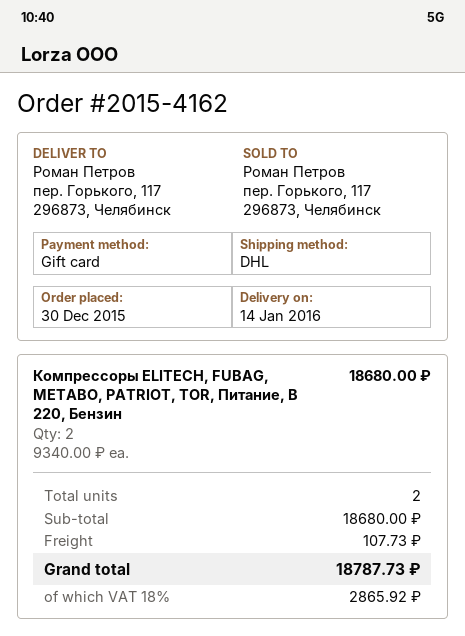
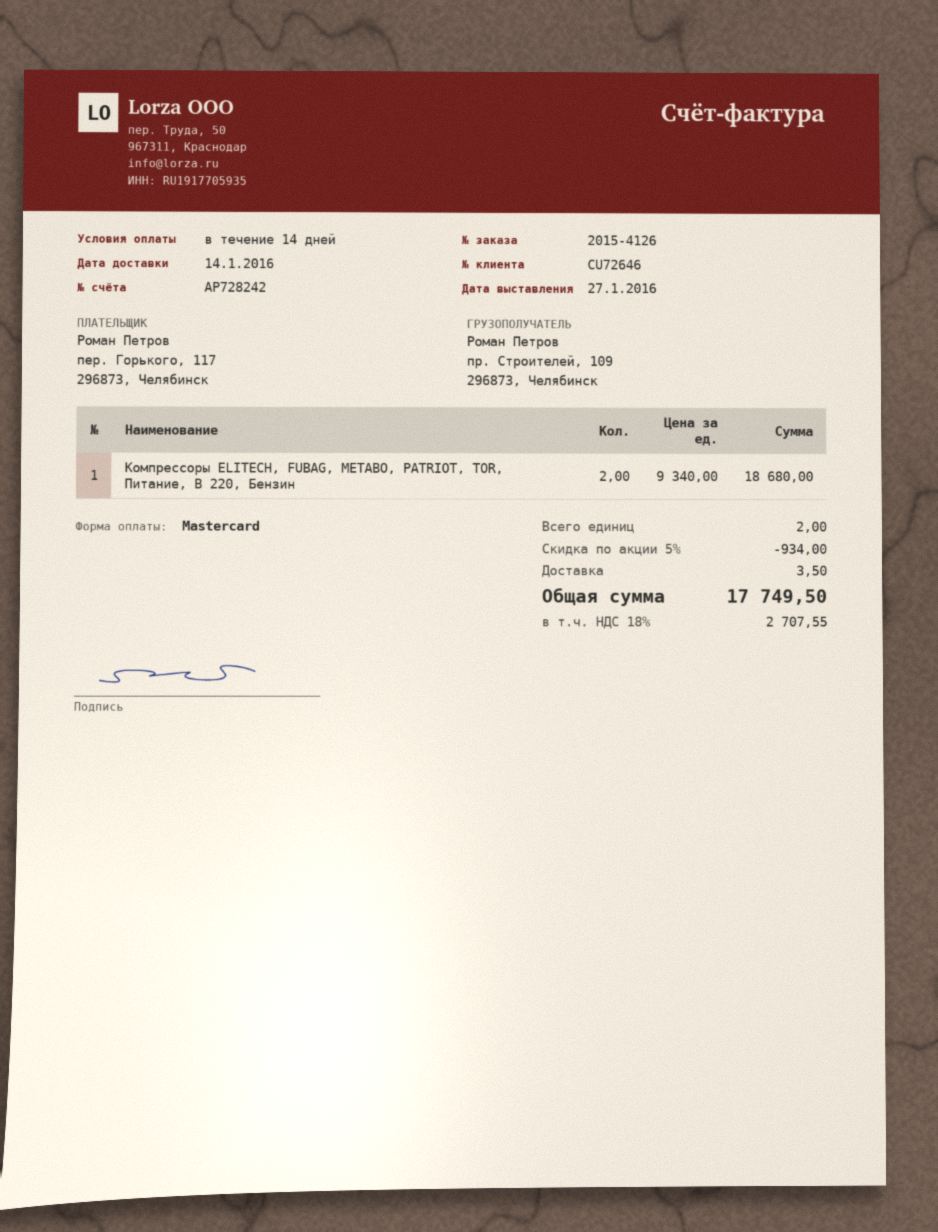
order number: 2015-4162 -> 2015-4126
payment method: gift card -> Mastercard
ship to: пер. Горького, 117, 296873, Челябинск -> пр. Строителей, 109, 296873, Челябинск
discount: none -> 5% = 934.00
shipping: 107.73 -> 3.50
tax: 18% = 2865.92 -> 18% = 2707.55
total: 18787.73 -> 17749.50

